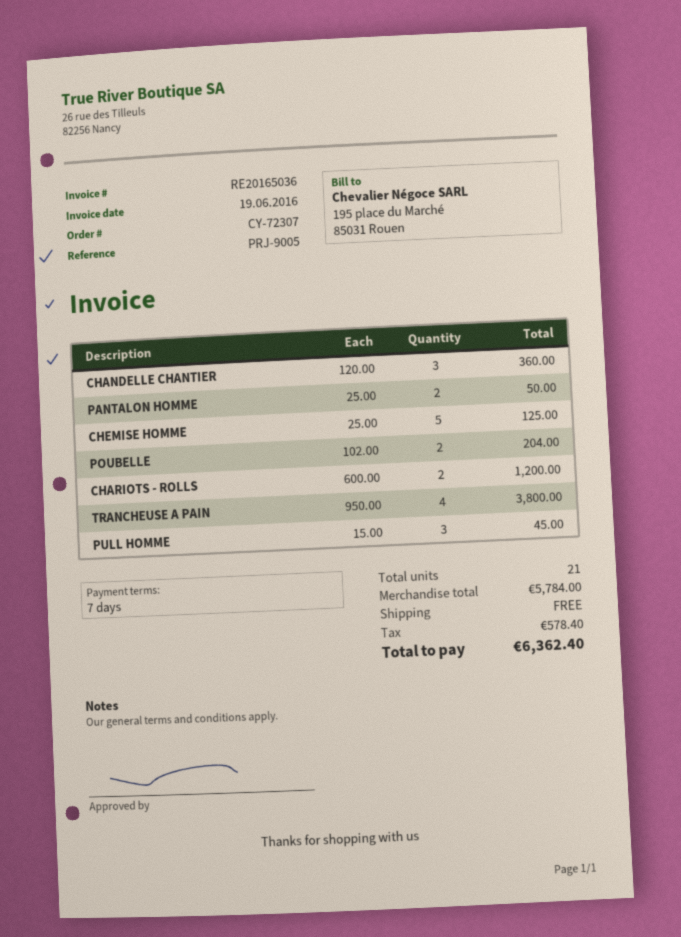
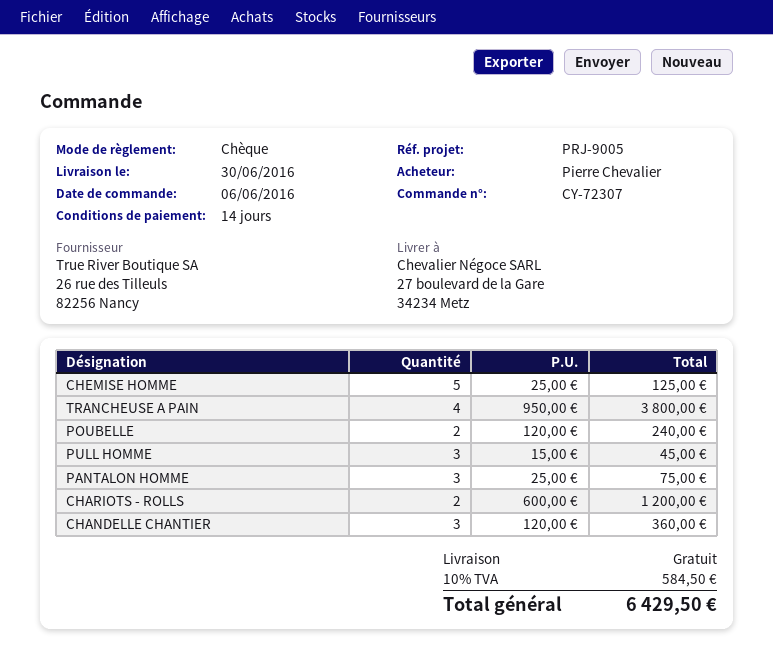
payment terms: 7 days -> 14 days
PANTALON HOMME: 2 x 25.00 = 50.00 -> 3 x 25.00 = 75.00
POUBELLE: 2 x 102.00 = 204.00 -> 2 x 120.00 = 240.00
tax: 578.40 -> 584.50
total: 6362.40 -> 6429.50

